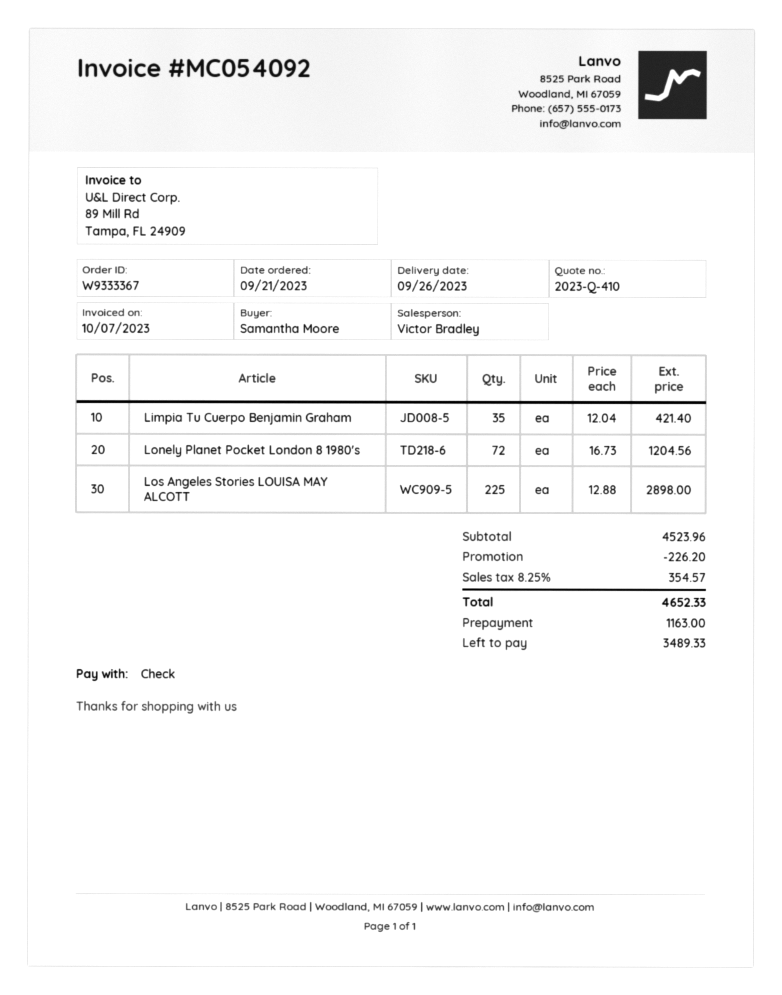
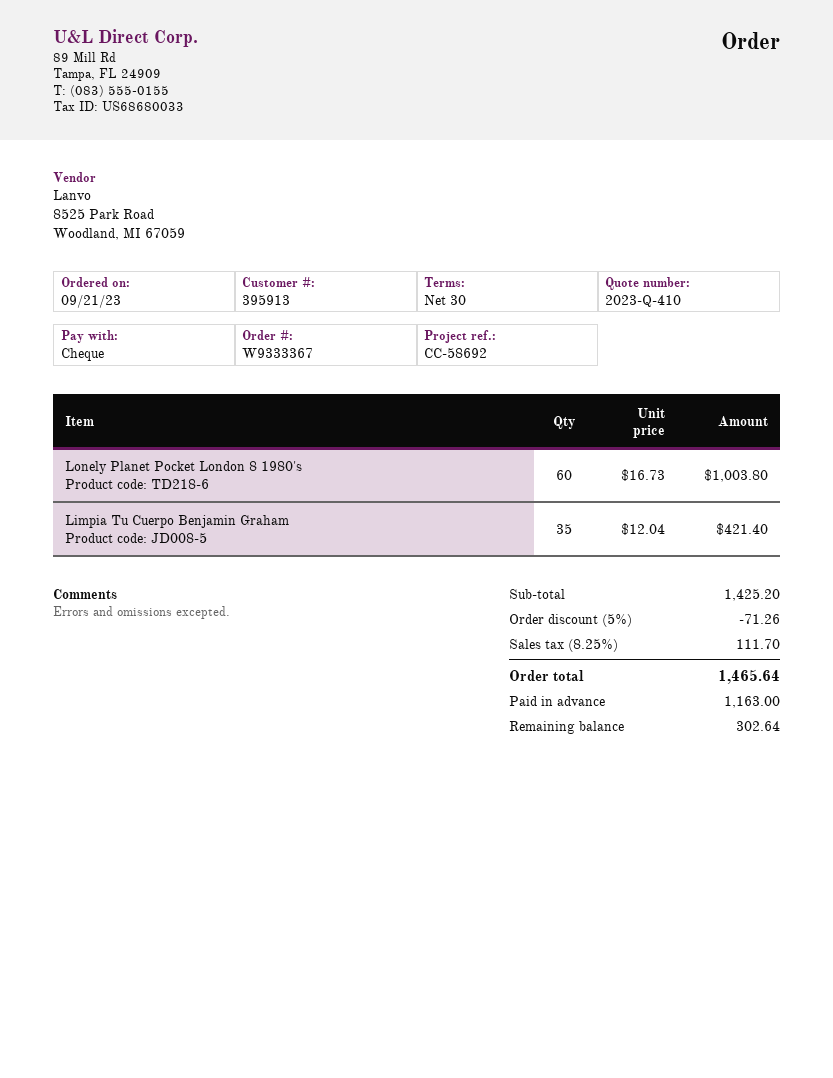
Lonely Planet Pocket London 8 1980's: 72 x 16.73 = 1204.56 -> 60 x 16.73 = 1003.80
Los Angeles Stories LOUISA MAY ALCOTT: 225 x 12.88 = 2898.00 -> none
subtotal: 4523.96 -> 1425.20
discount: 226.20 -> 71.26
tax: 8.25% = 354.57 -> 8.25% = 111.70
total: 4652.33 -> 1465.64
balance: 3489.33 -> 302.64

